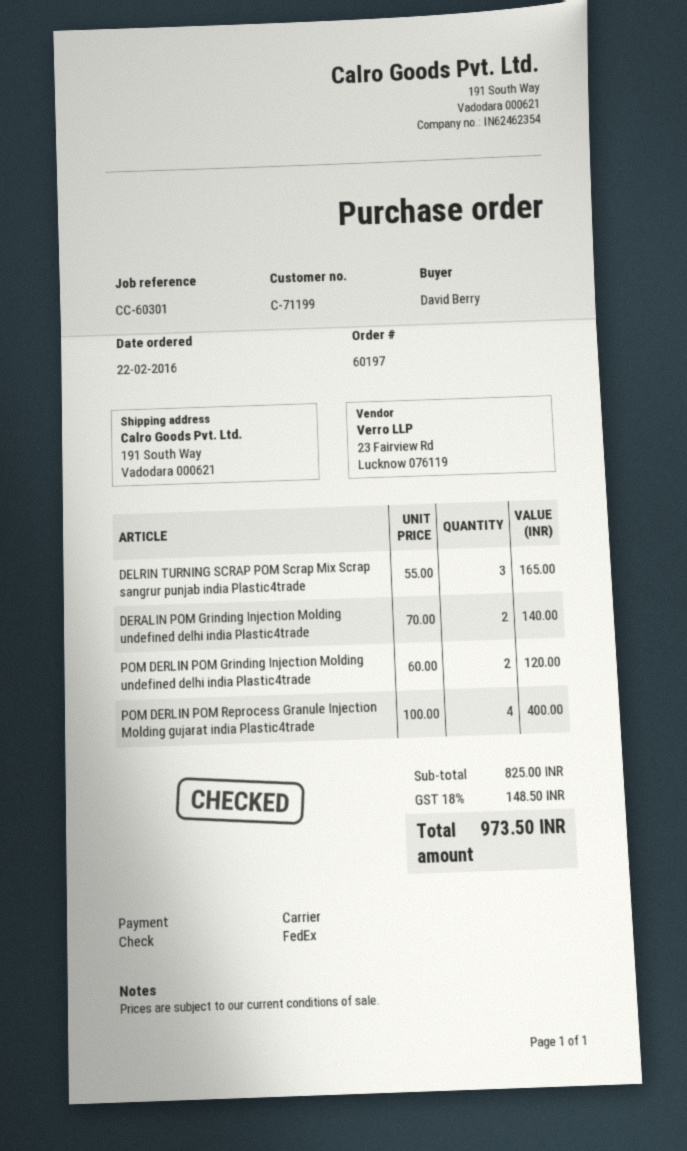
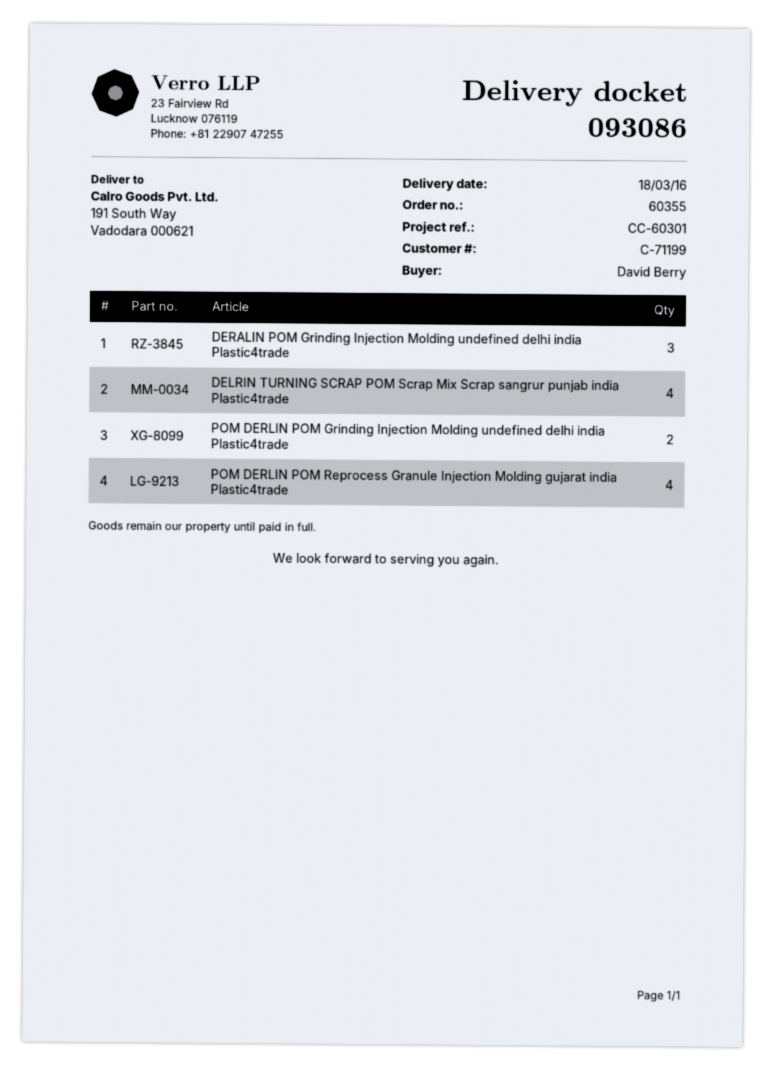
order number: 60197 -> 60355
DELRIN TURNING SCRAP POM Scrap Mix Scrap sangrur punjab india Plastic4trade: 3 -> 4
DERALIN POM Grinding Injection Molding undefined delhi india Plastic4trade: 2 -> 3

